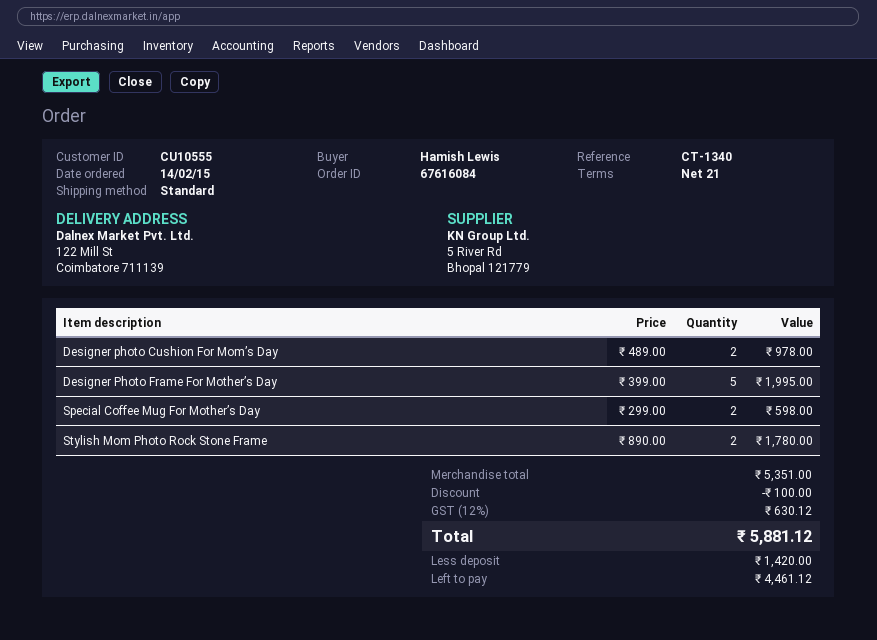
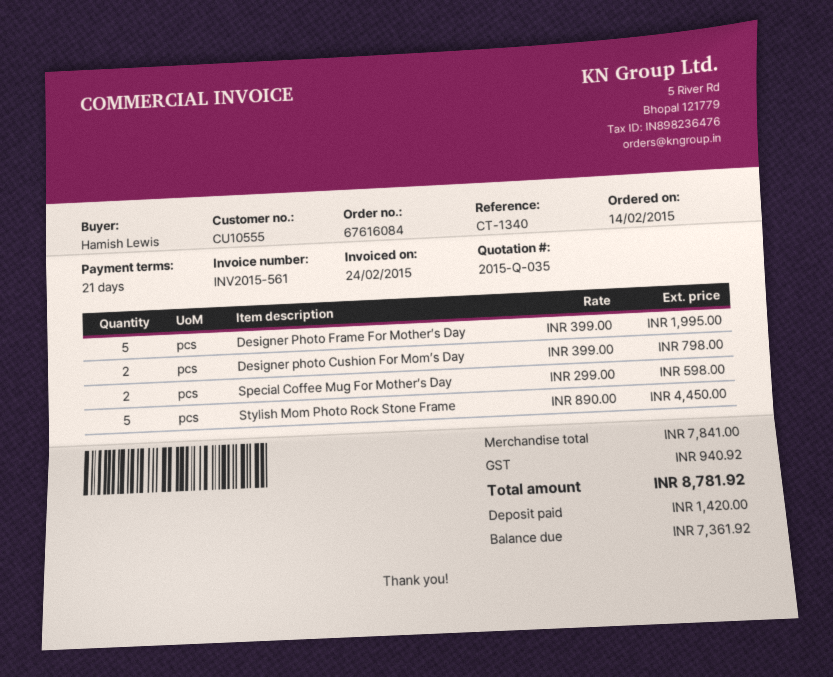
Designer photo Cushion For Mom’s Day: 2 x 489.00 = 978.00 -> 2 x 399.00 = 798.00
Stylish Mom Photo Rock Stone Frame: 2 x 890.00 = 1780.00 -> 5 x 890.00 = 4450.00
subtotal: 5351.00 -> 7841.00
discount: 100.00 -> none
tax: 630.12 -> 940.92
total: 5881.12 -> 8781.92
balance: 4461.12 -> 7361.92

